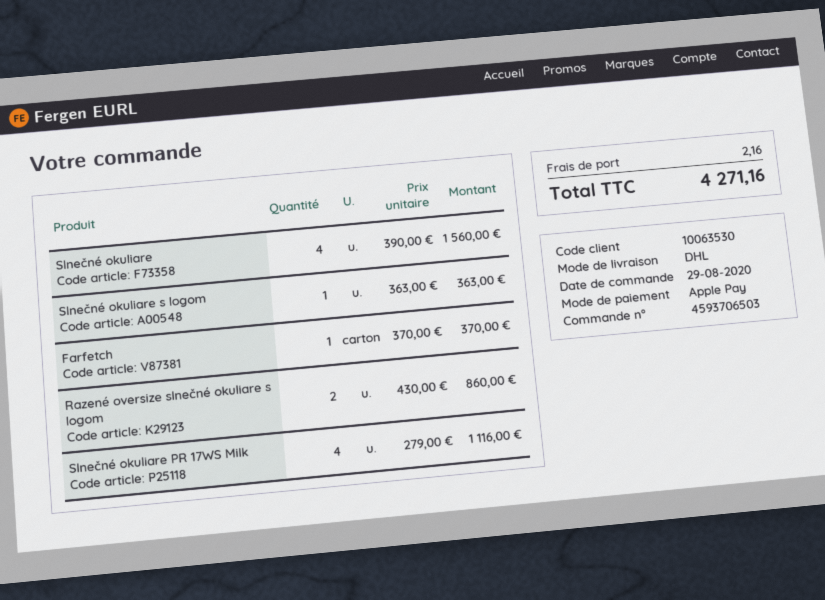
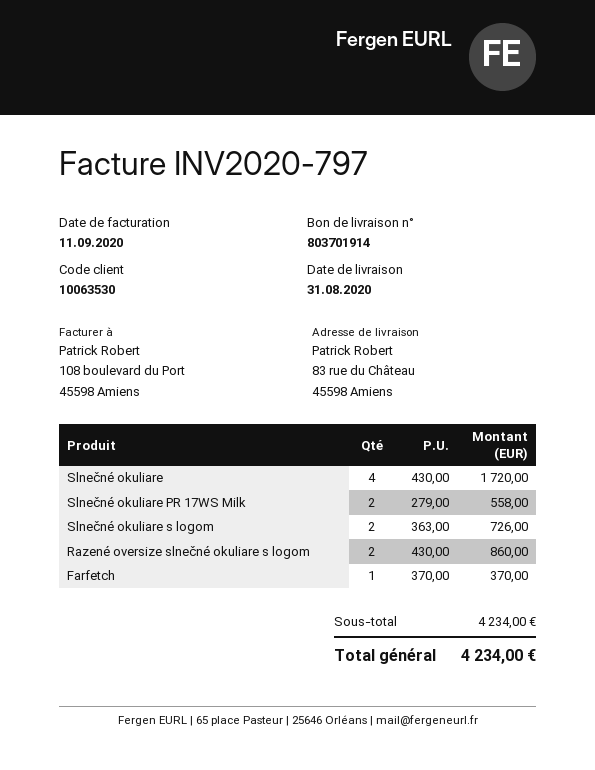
Slnečné okuliare: 4 x 390.00 = 1560.00 -> 4 x 430.00 = 1720.00
Slnečné okuliare s logom: 1 x 363.00 = 363.00 -> 2 x 363.00 = 726.00
Slnečné okuliare PR 17WS Milk: 4 x 279.00 = 1116.00 -> 2 x 279.00 = 558.00
shipping: 2.16 -> none
total: 4271.16 -> 4234.00

